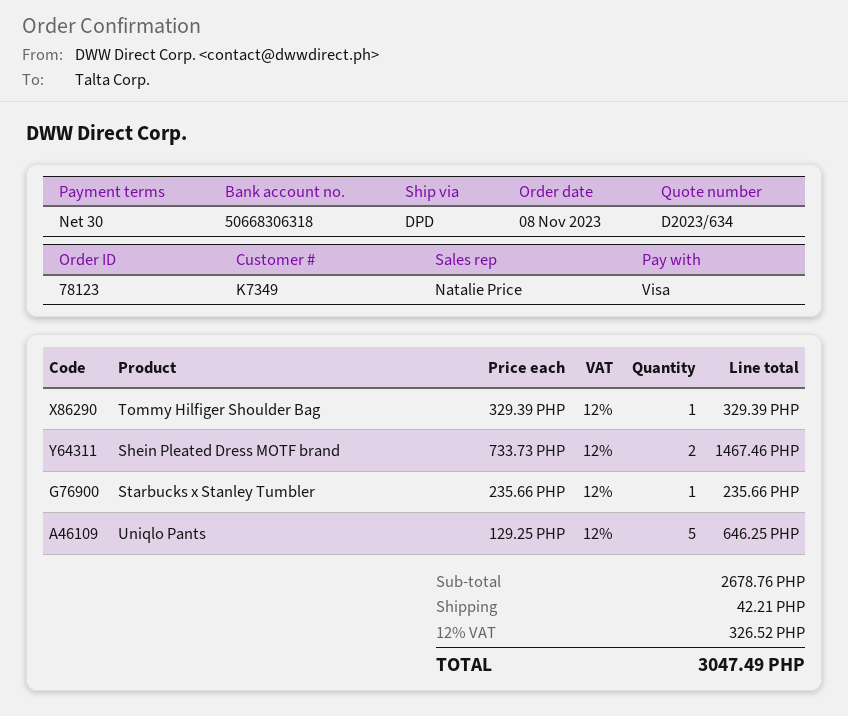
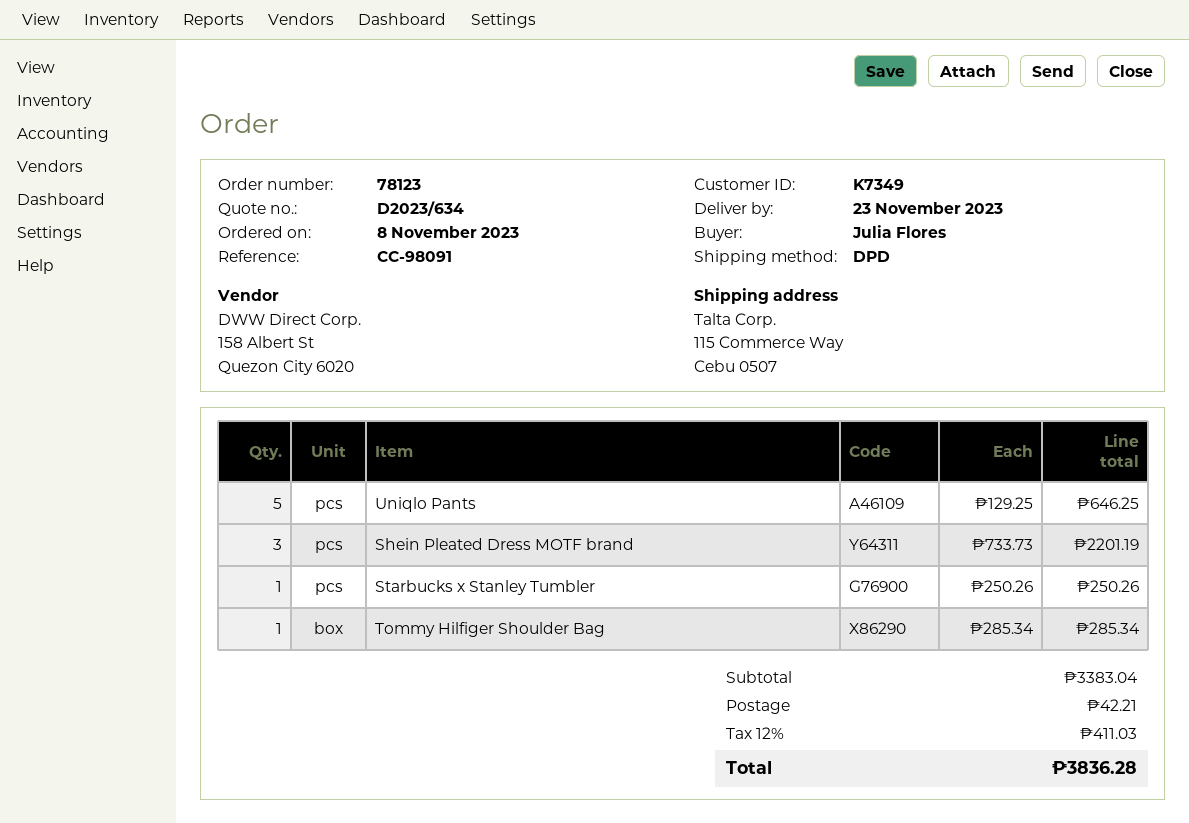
Tommy Hilfiger Shoulder Bag: 1 x 329.39 = 329.39 -> 1 x 285.34 = 285.34
Shein Pleated Dress MOTF brand: 2 x 733.73 = 1467.46 -> 3 x 733.73 = 2201.19
Starbucks x Stanley Tumbler: 1 x 235.66 = 235.66 -> 1 x 250.26 = 250.26
subtotal: 2678.76 -> 3383.04
tax: 12% = 326.52 -> 12% = 411.03
total: 3047.49 -> 3836.28

